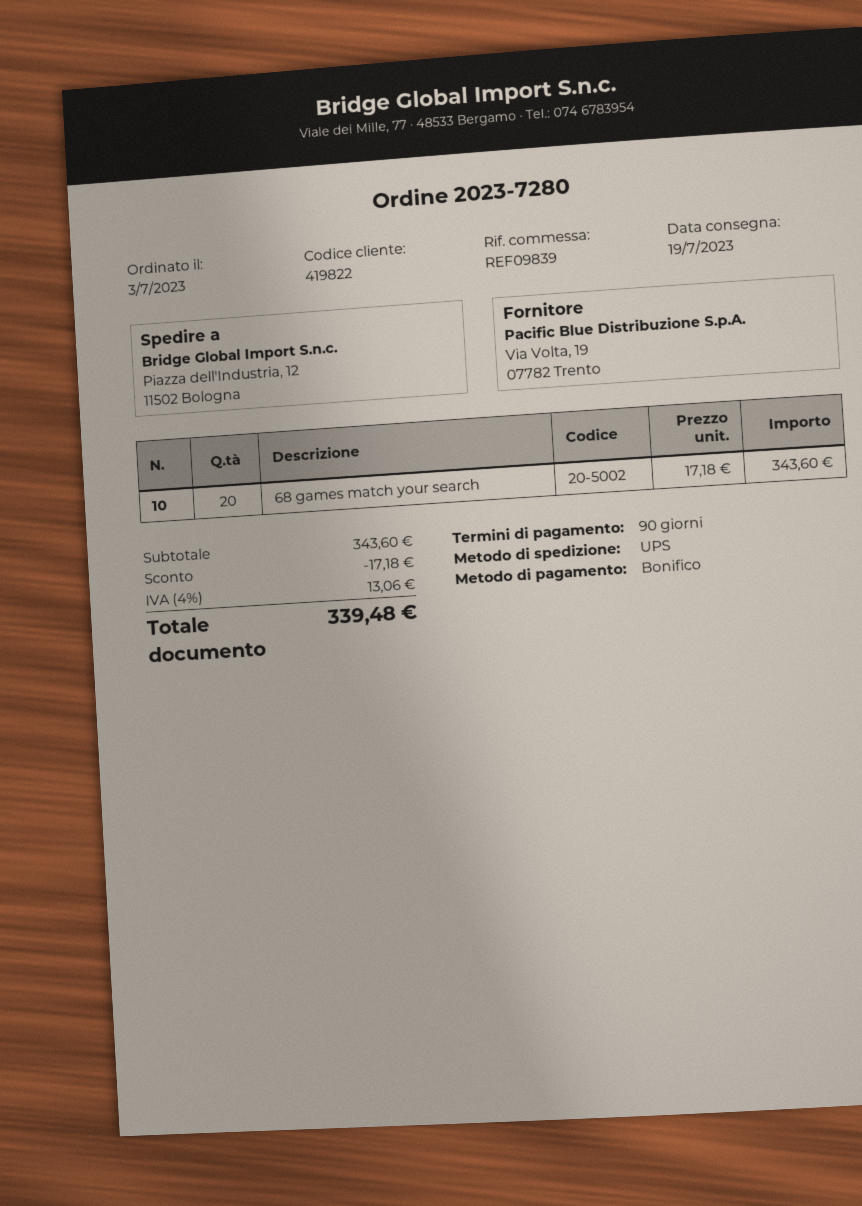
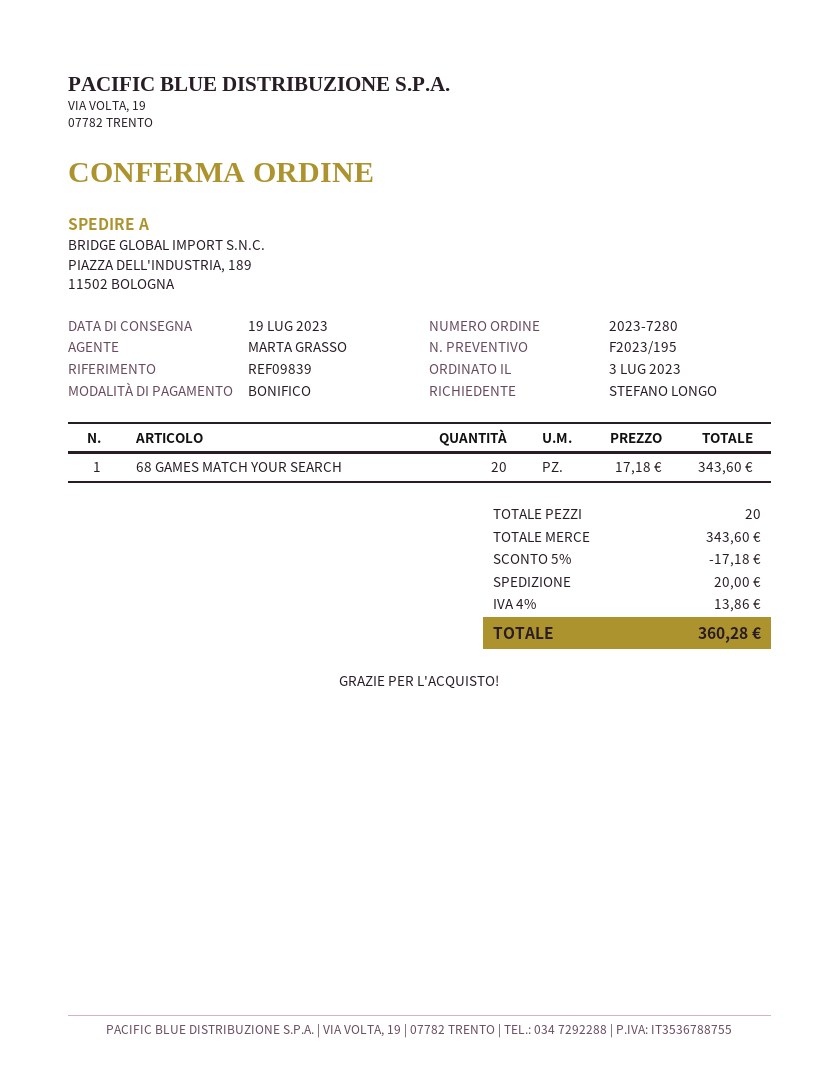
ship to: Piazza dell'Industria, 12, 11502 Bologna -> PIAZZA DELL'INDUSTRIA, 189, 11502 BOLOGNA
shipping: none -> 20.00
tax: 4% = 13.06 -> 4% = 13.86
total: 339.48 -> 360.28

